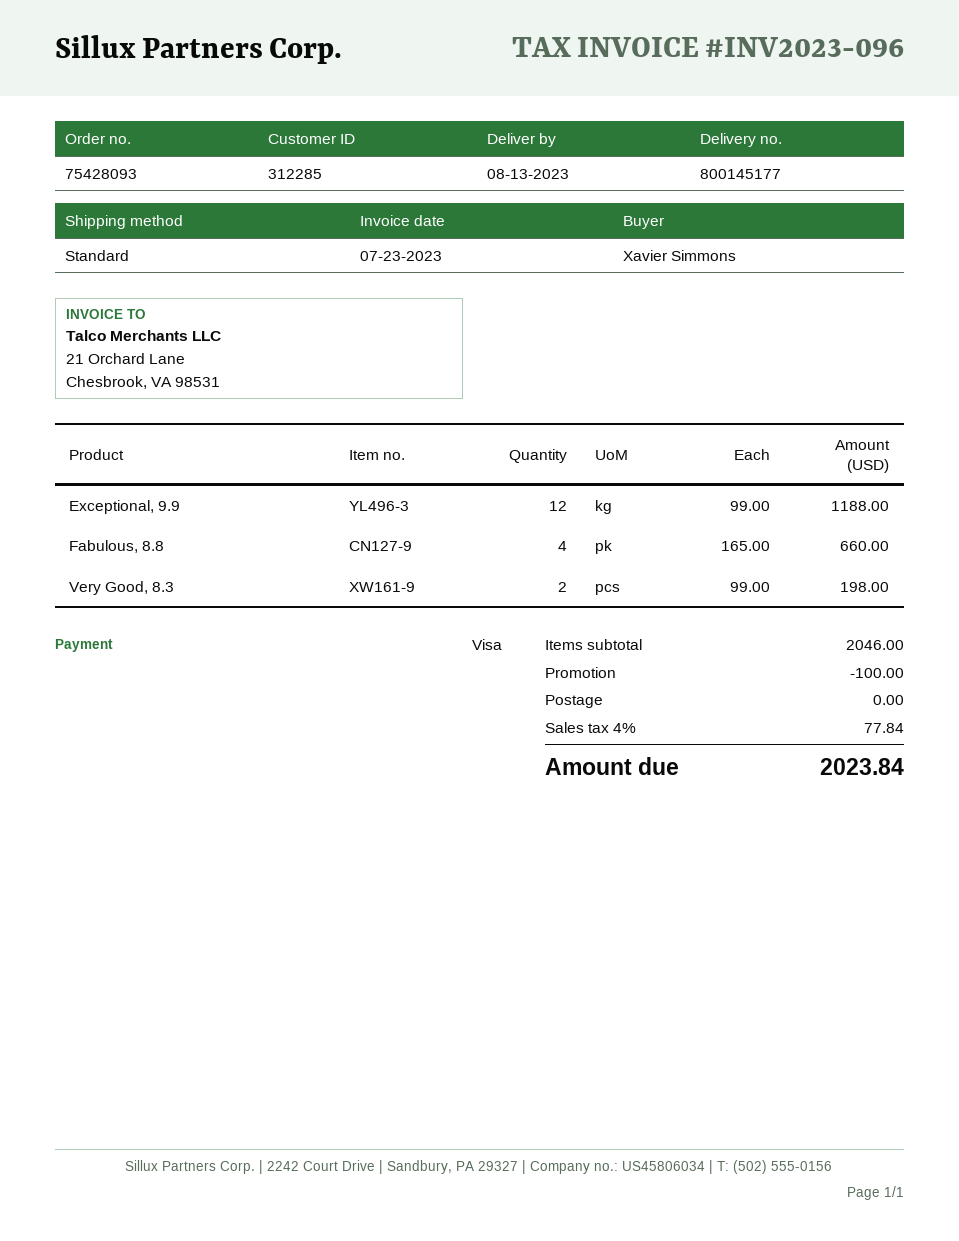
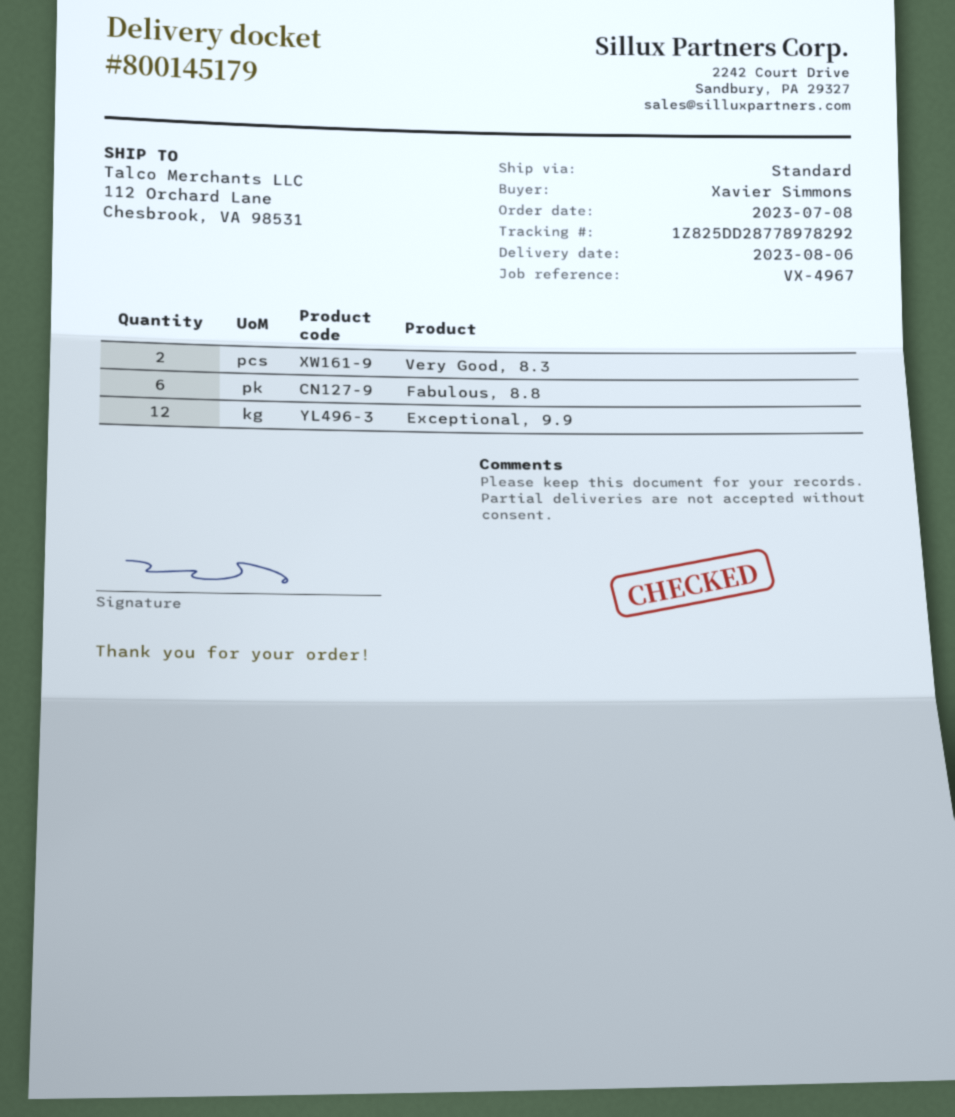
delivery note number: 800145177 -> 800145179
delivery date: 2023-08-13 -> 2023-08-06
Fabulous, 8.8: 4 -> 6

